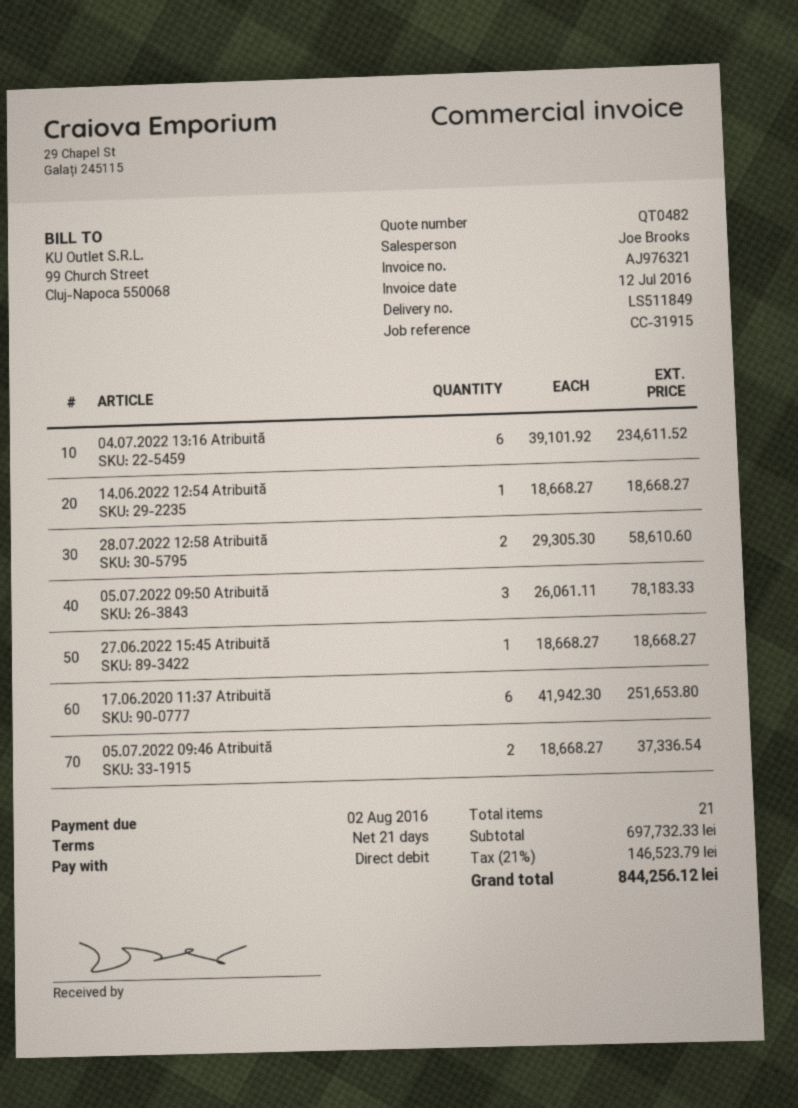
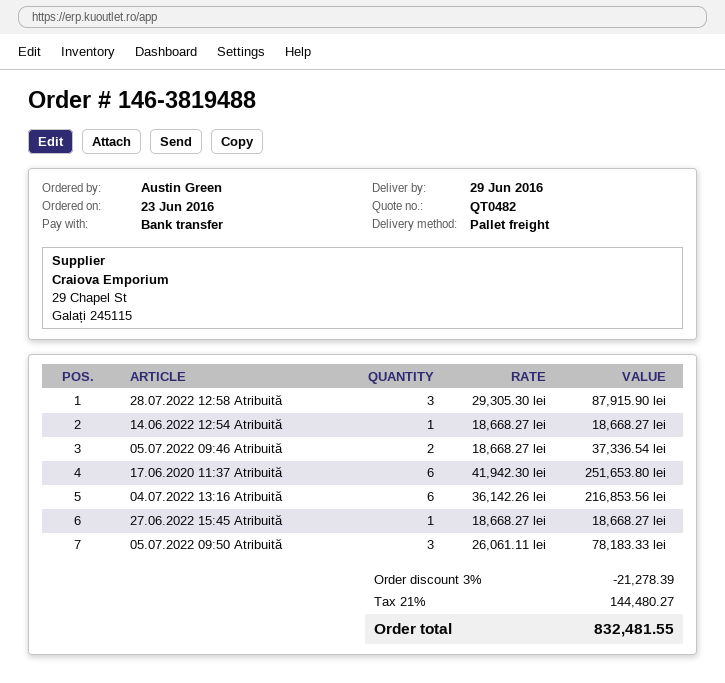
payment method: direct debit -> bank transfer
04.07.2022 13:16 Atribuită: 6 x 39101.92 = 234611.52 -> 6 x 36142.26 = 216853.56
28.07.2022 12:58 Atribuită: 2 x 29305.30 = 58610.60 -> 3 x 29305.30 = 87915.90
discount: none -> 3% = 21278.39
tax: 21% = 146523.79 -> 21% = 144480.27
total: 844256.12 -> 832481.55

